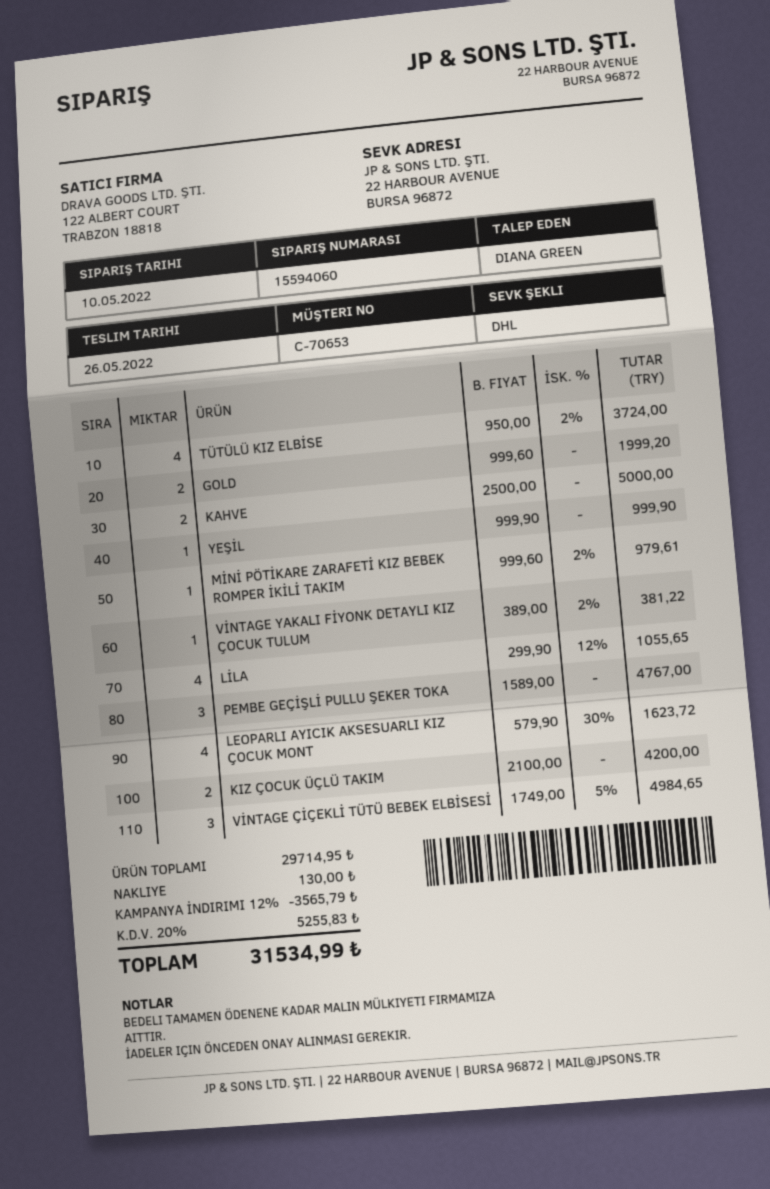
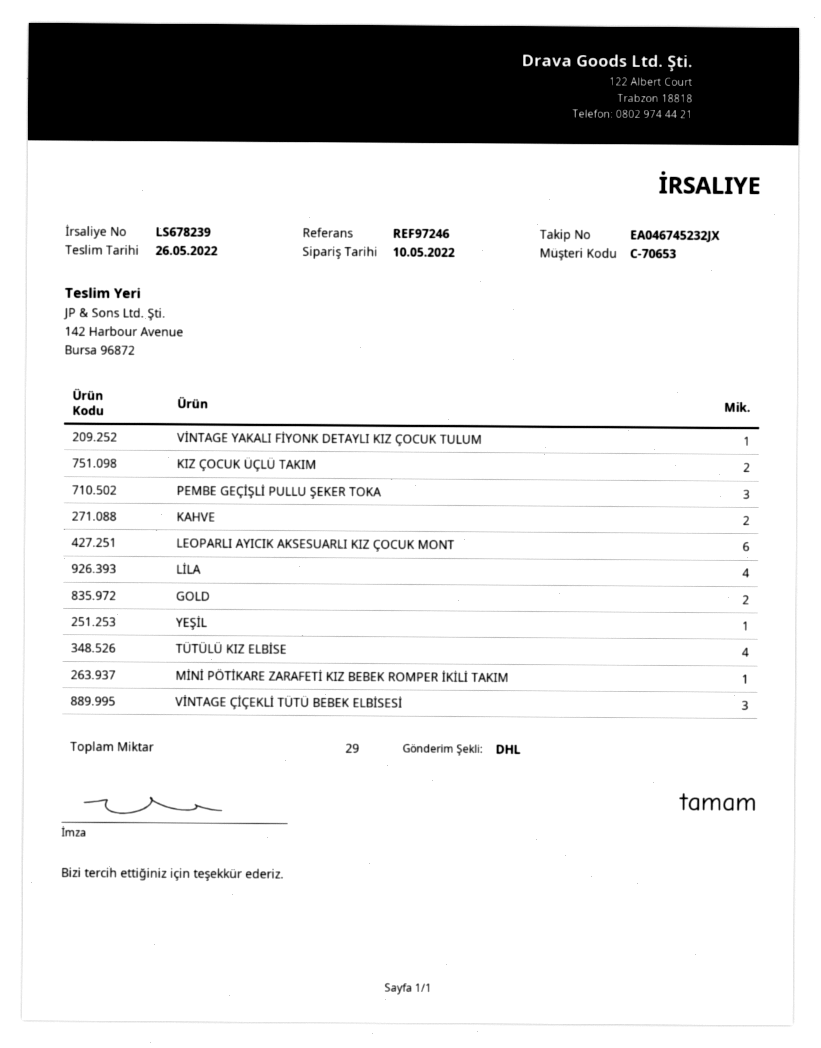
ship to: 22 HARBOUR AVENUE, BURSA 96872 -> 142 Harbour Avenue, Bursa 96872
LEOPARLI AYICIK AKSESUARLI KIZ ÇOCUK MONT: 4 -> 6

